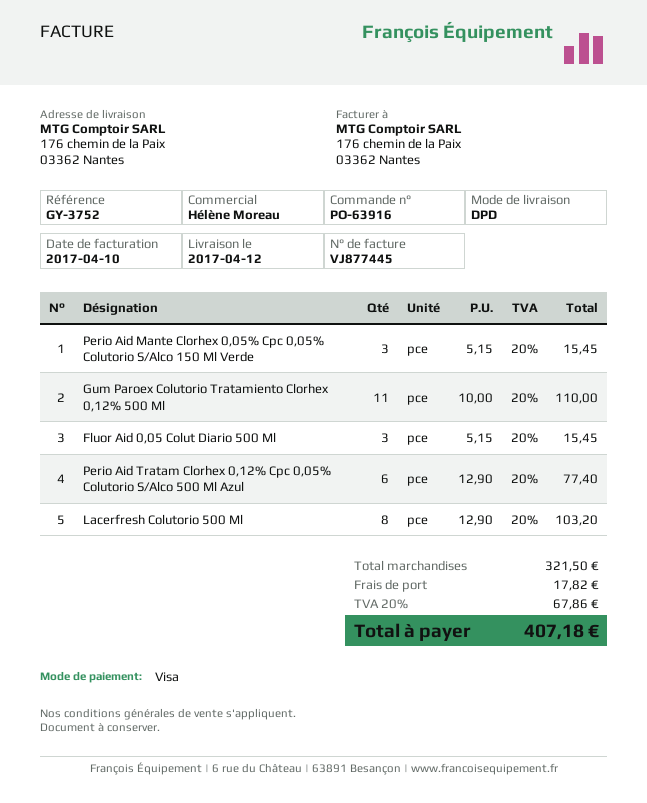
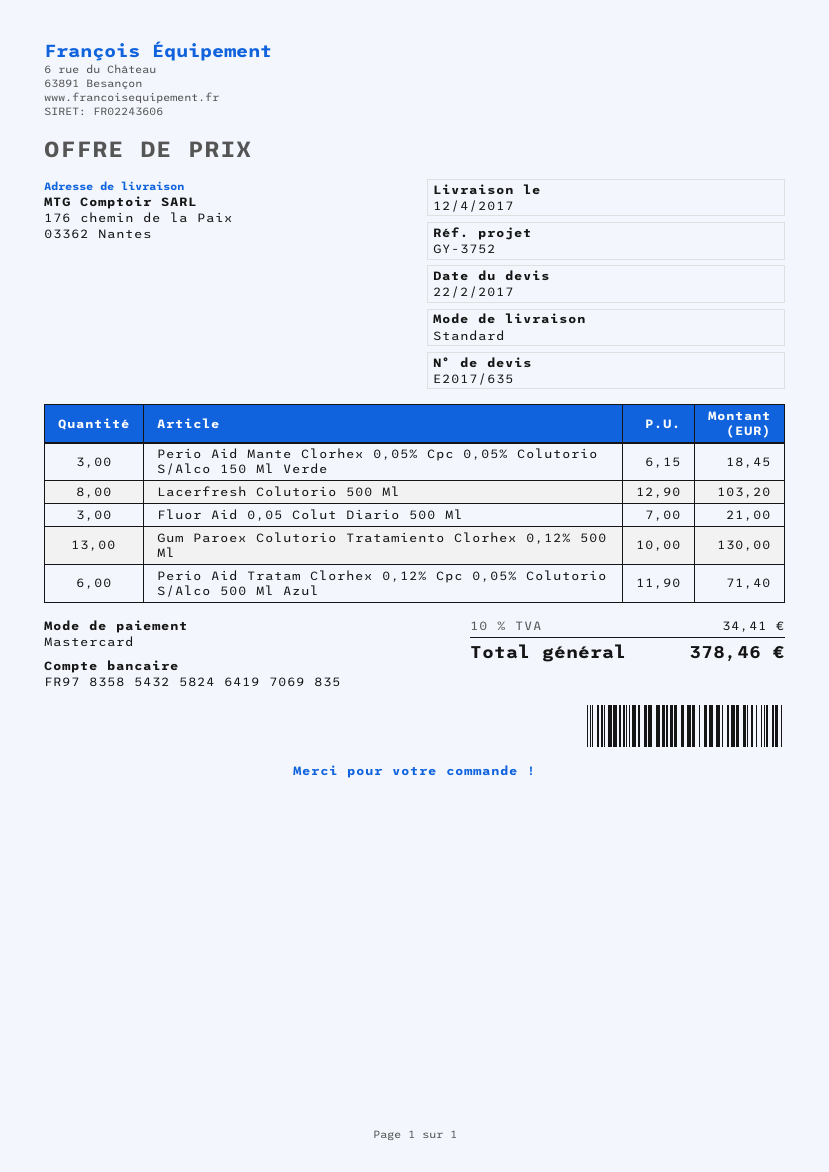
payment method: Visa -> Mastercard
shipping method: DPD -> standard
Perio Aid Mante Clorhex 0,05% Cpc 0,05% Colutorio S/Alco 150 Ml Verde: 3 x 5.15 = 15.45 -> 3 x 6.15 = 18.45
Gum Paroex Colutorio Tratamiento Clorhex 0,12% 500 Ml: 11 x 10.00 = 110.00 -> 13 x 10.00 = 130.00
Fluor Aid 0,05 Colut Diario 500 Ml: 3 x 5.15 = 15.45 -> 3 x 7.00 = 21.00
Perio Aid Tratam Clorhex 0,12% Cpc 0,05% Colutorio S/Alco 500 Ml Azul: 6 x 12.90 = 77.40 -> 6 x 11.90 = 71.40
shipping: 17.82 -> none
tax: 20% = 67.86 -> 10% = 34.41
total: 407.18 -> 378.46

